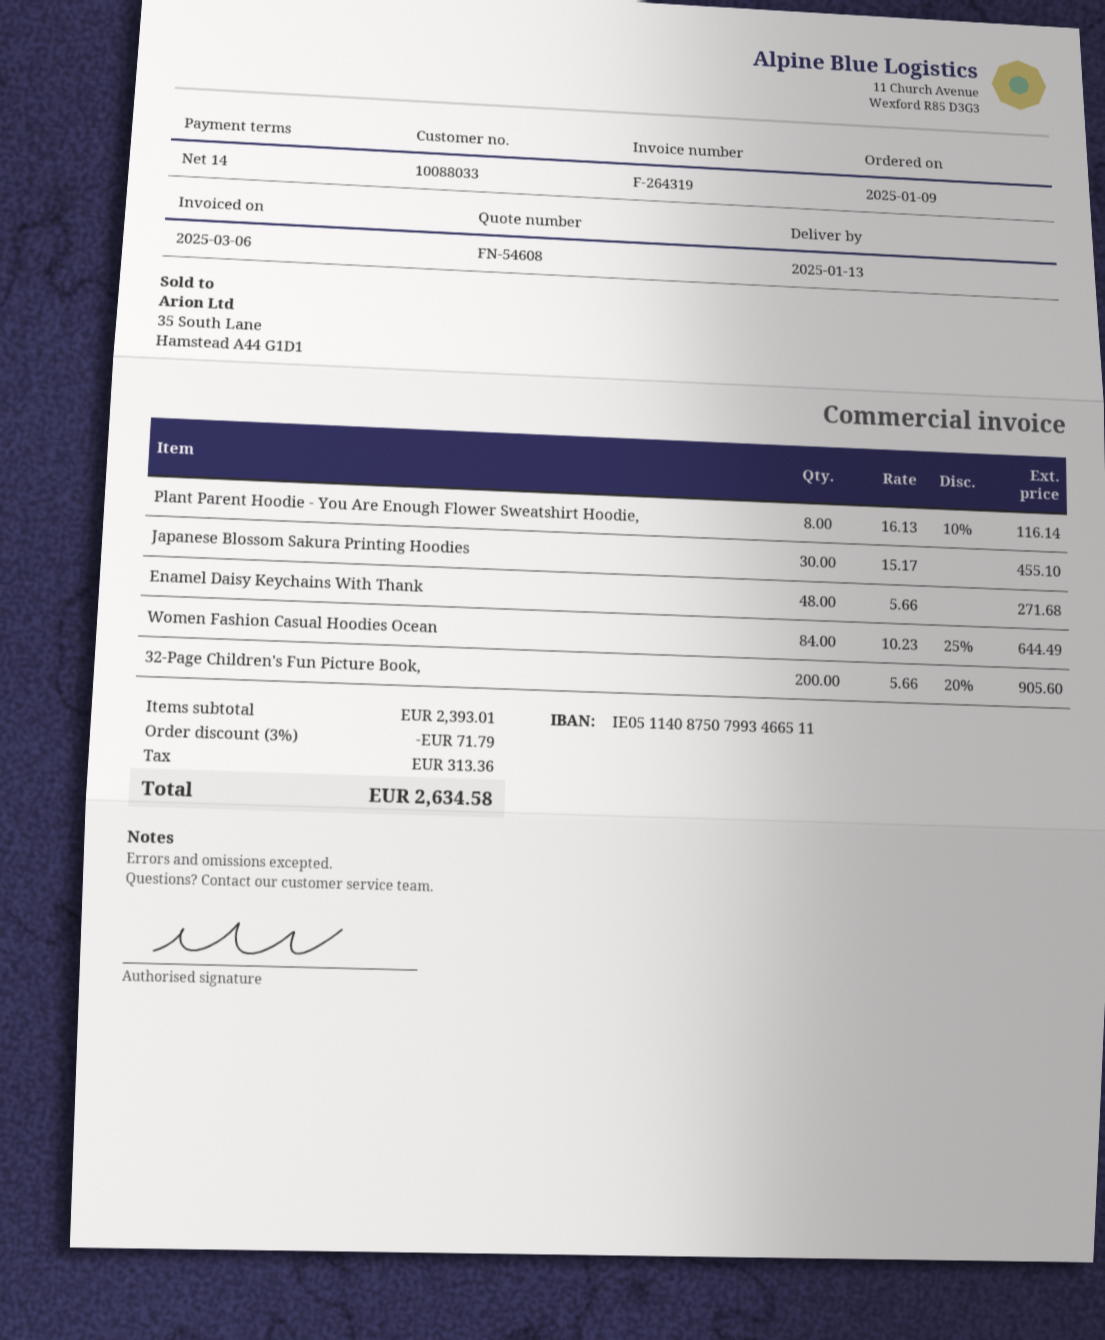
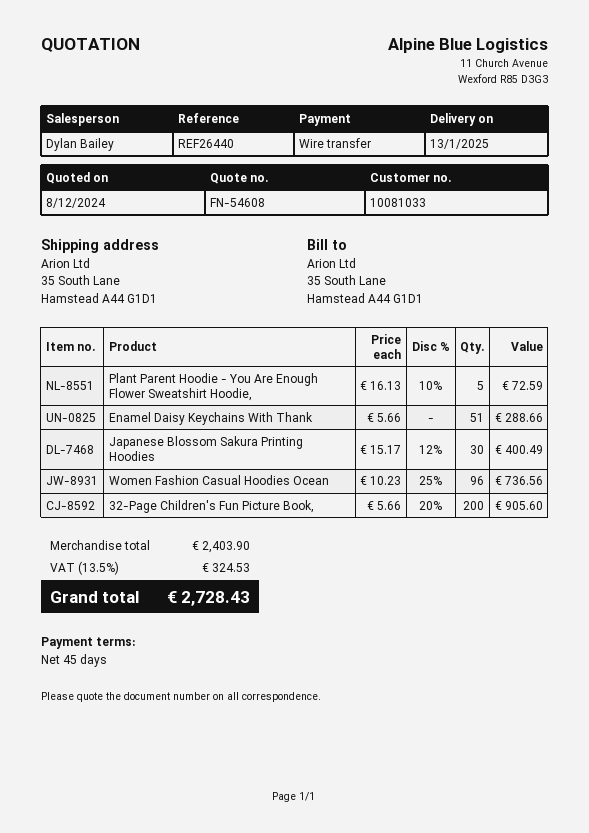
payment terms: 14 days -> 45 days
customer number: 10088033 -> 10081033
Plant Parent Hoodie - You Are Enough Flower Sweatshirt Hoodie,: 8 x 16.13 - 10% = 116.14 -> 5 x 16.13 - 10% = 72.59
Japanese Blossom Sakura Printing Hoodies: 30 x 15.17 = 455.10 -> 30 x 15.17 - 12% = 400.49
Enamel Daisy Keychains With Thank: 48 x 5.66 = 271.68 -> 51 x 5.66 = 288.66
Women Fashion Casual Hoodies Ocean: 84 x 10.23 - 25% = 644.49 -> 96 x 10.23 - 25% = 736.56
subtotal: 2393.01 -> 2403.90
discount: 3% = 71.79 -> none
tax: 313.36 -> 324.53
total: 2634.58 -> 2728.43

